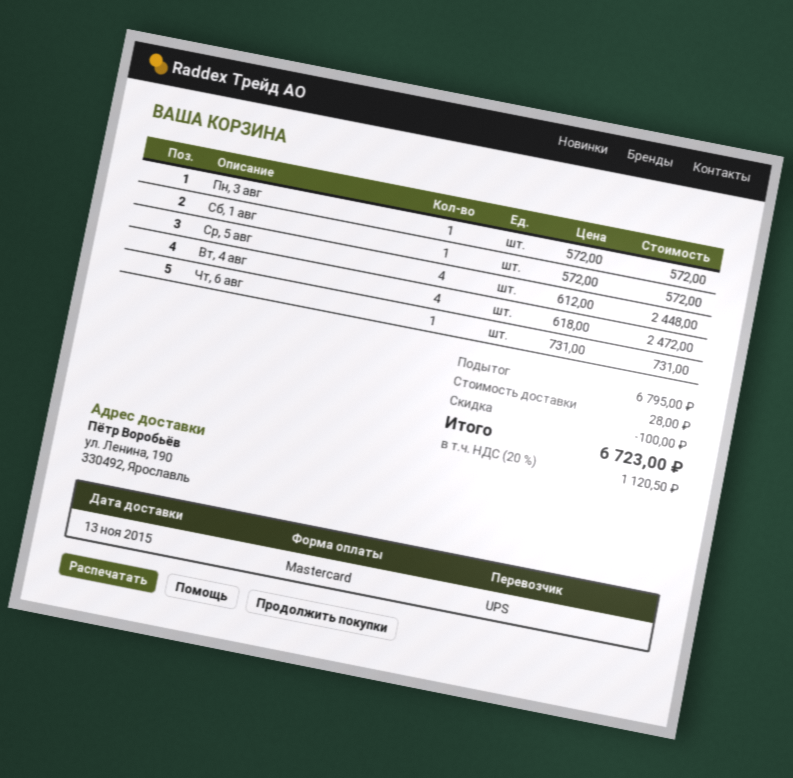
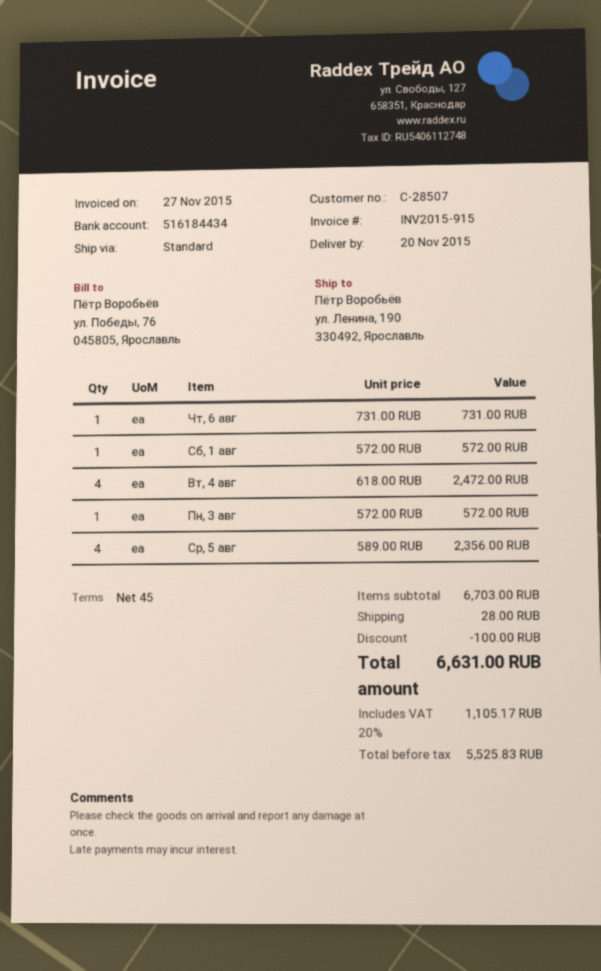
delivery date: 2015-11-13 -> 2015-11-20
shipping method: UPS -> standard
Ср, 5 авг: 4 x 612.00 = 2448.00 -> 4 x 589.00 = 2356.00
subtotal: 6795.00 -> 6703.00
tax: 20% = 1120.50 -> 20% = 1105.17
total: 6723.00 -> 6631.00

